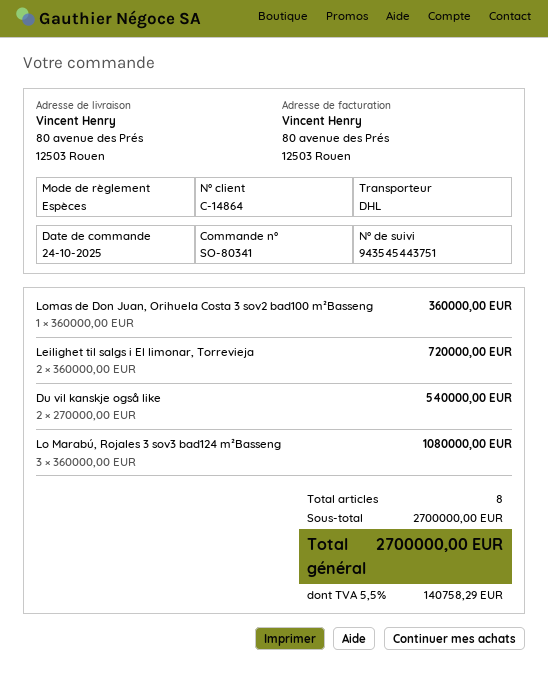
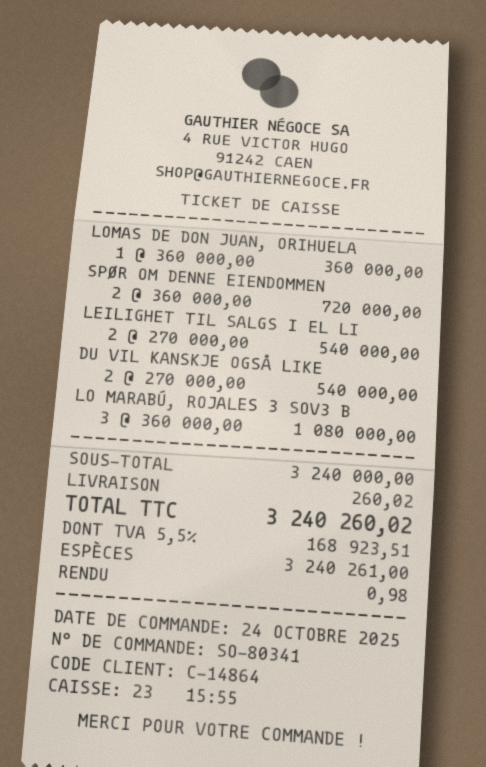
Leilighet til salgs i El limonar, Torrevieja: 2 x 360000.00 = 720000.00 -> 2 x 270000.00 = 540000.00
SPØR OM DENNE EIENDOMMEN: none -> 2 x 360000.00 = 720000.00
subtotal: 2700000.00 -> 3240000.00
shipping: none -> 260.02
tax: 5.5% = 140758.29 -> 5.5% = 168923.51
total: 2700000.00 -> 3240260.02

